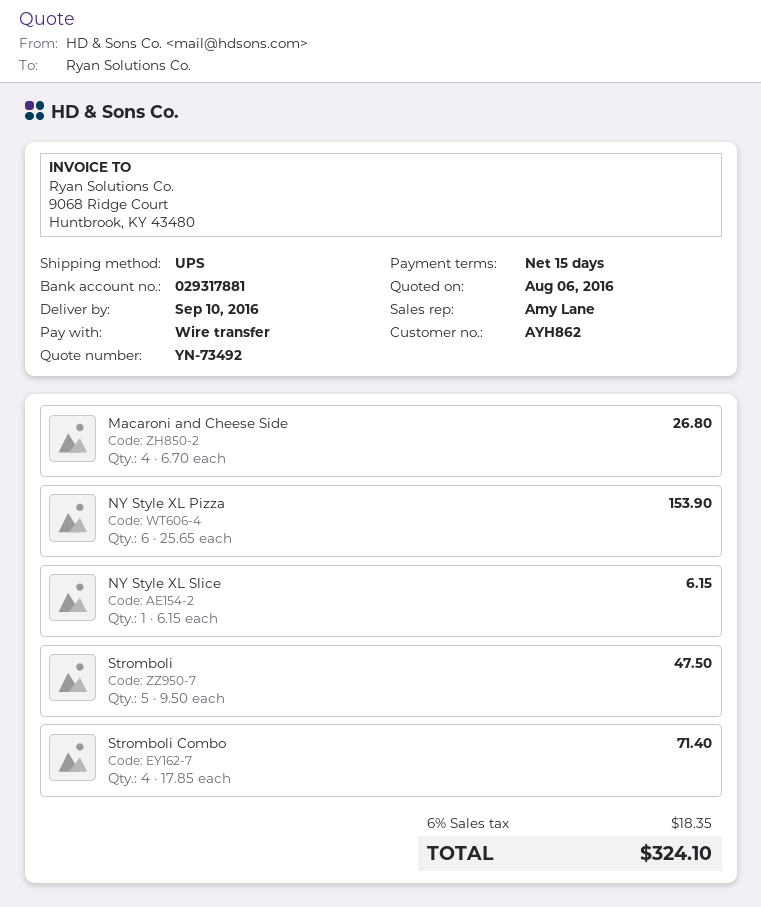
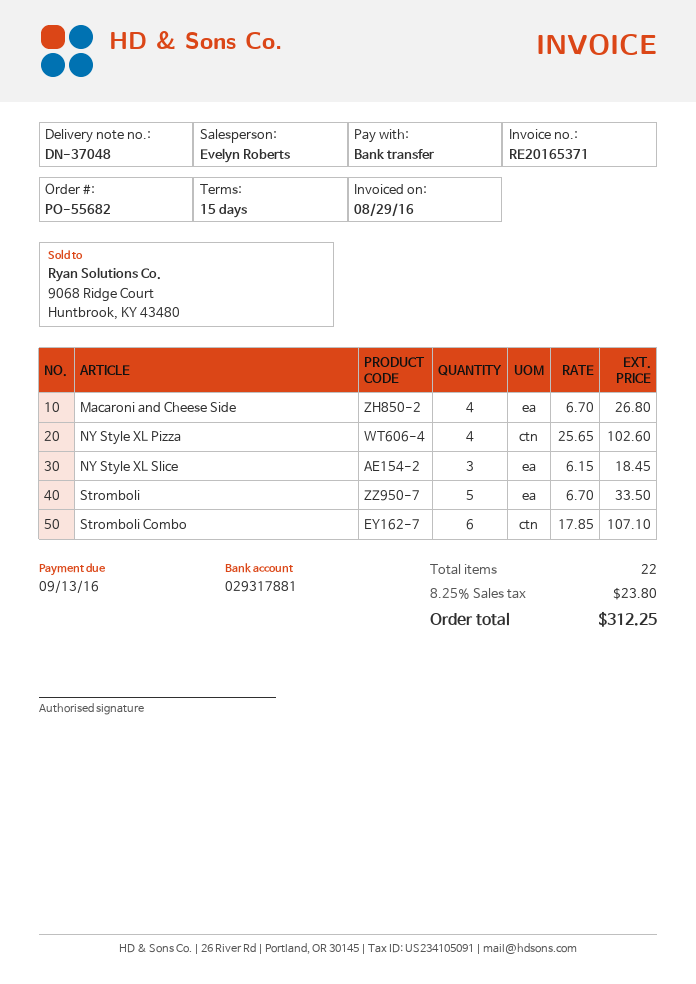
sales rep: Amy Lane -> Evelyn Roberts
NY Style XL Pizza: 6 x 25.65 = 153.90 -> 4 x 25.65 = 102.60
NY Style XL Slice: 1 x 6.15 = 6.15 -> 3 x 6.15 = 18.45
Stromboli: 5 x 9.50 = 47.50 -> 5 x 6.70 = 33.50
Stromboli Combo: 4 x 17.85 = 71.40 -> 6 x 17.85 = 107.10
tax: 6% = 18.35 -> 8.25% = 23.80
total: 324.10 -> 312.25

